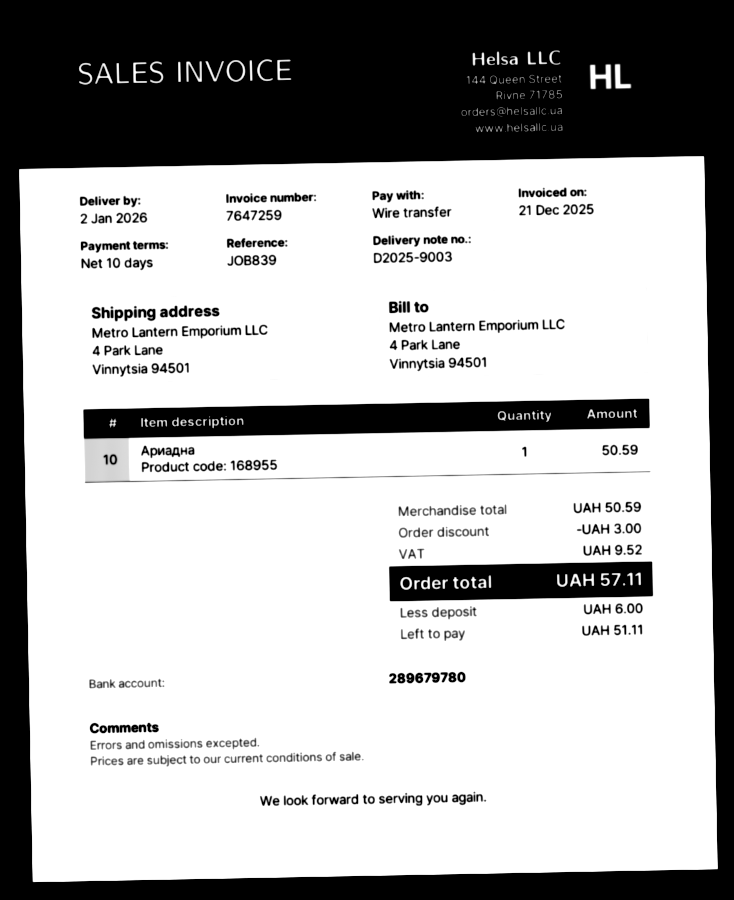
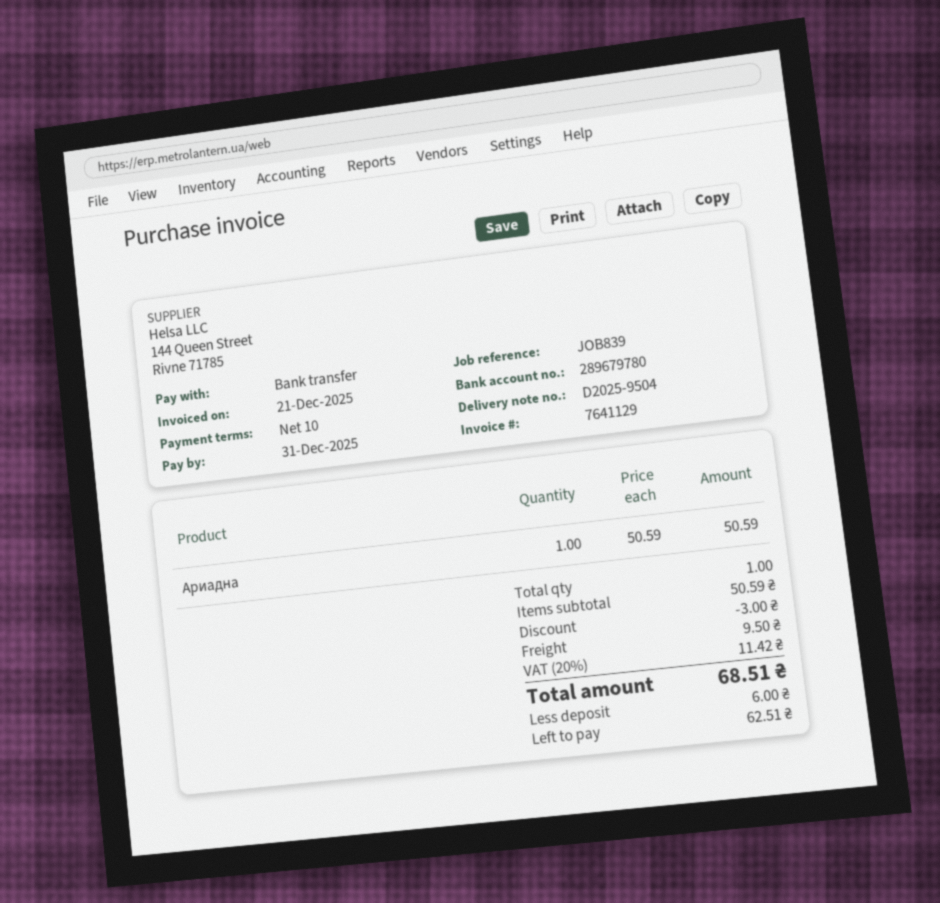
delivery note number: D2025-9003 -> D2025-9504
invoice number: 7647259 -> 7641129
shipping: none -> 9.50
tax: 9.52 -> 11.42
total: 57.11 -> 68.51
balance: 51.11 -> 62.51

